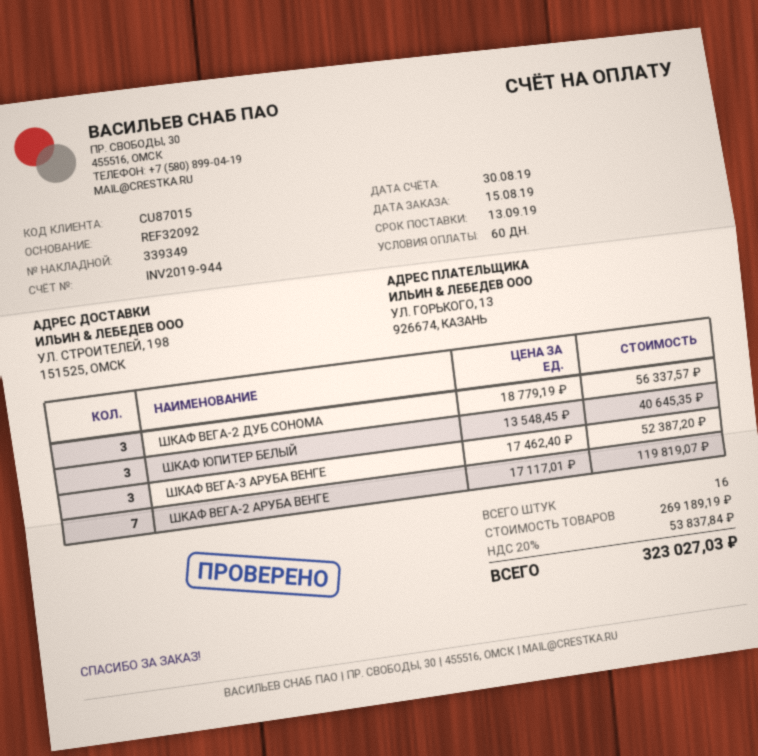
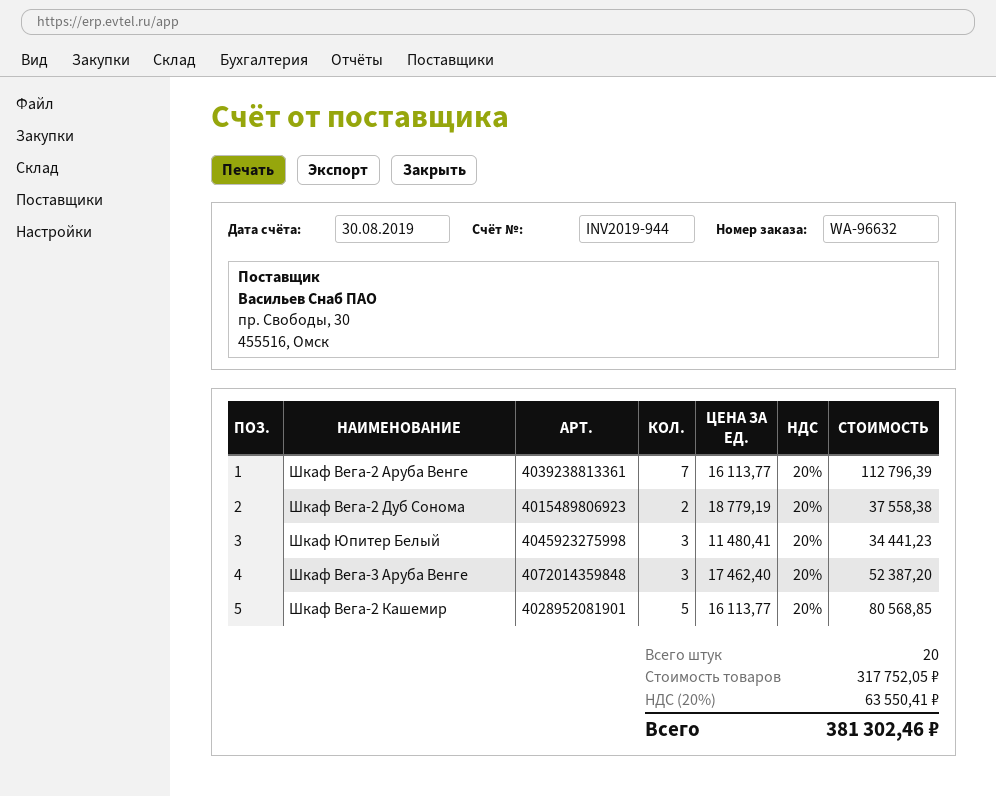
ШКАФ ВЕГА-2 ДУБ СОНОМА: 3 x 18779.19 = 56337.57 -> 2 x 18779.19 = 37558.38
ШКАФ ЮПИТЕР БЕЛЫЙ: 3 x 13548.45 = 40645.35 -> 3 x 11480.41 = 34441.23
ШКАФ ВЕГА-2 АРУБА ВЕНГЕ: 7 x 17117.01 = 119819.07 -> 7 x 16113.77 = 112796.39
Шкаф Вега-2 Кашемир: none -> 5 x 16113.77 = 80568.85
total quantity: 16 -> 20
subtotal: 269189.19 -> 317752.05
tax: 20% = 53837.84 -> 20% = 63550.41
total: 323027.03 -> 381302.46

